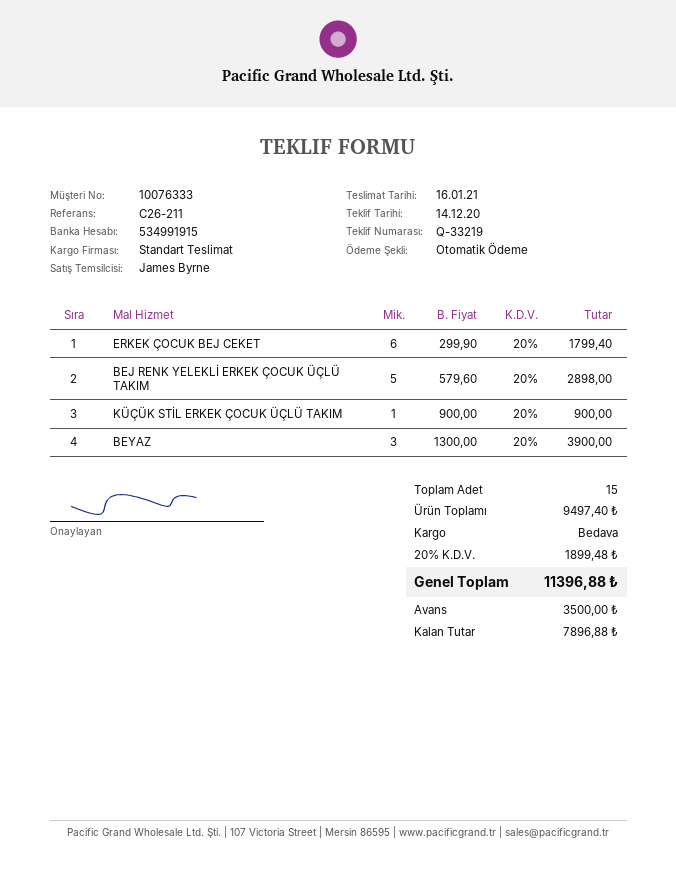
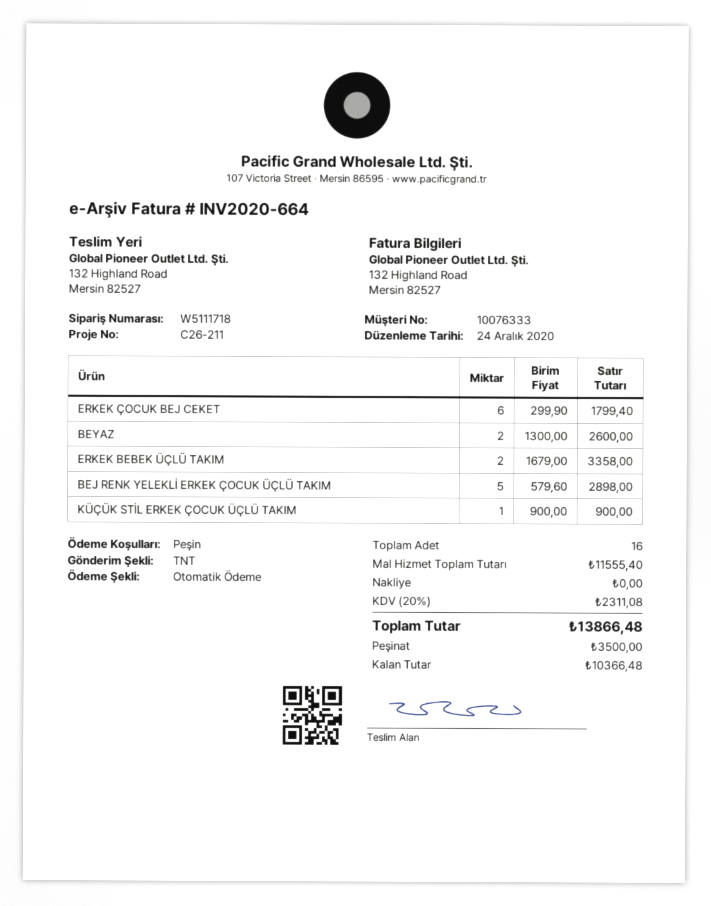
shipping method: standard -> TNT
BEYAZ: 3 x 1300.00 = 3900.00 -> 2 x 1300.00 = 2600.00
ERKEK BEBEK ÜÇLÜ TAKIM: none -> 2 x 1679.00 = 3358.00
total quantity: 15 -> 16
subtotal: 9497.40 -> 11555.40
tax: 20% = 1899.48 -> 20% = 2311.08
total: 11396.88 -> 13866.48
balance: 7896.88 -> 10366.48

